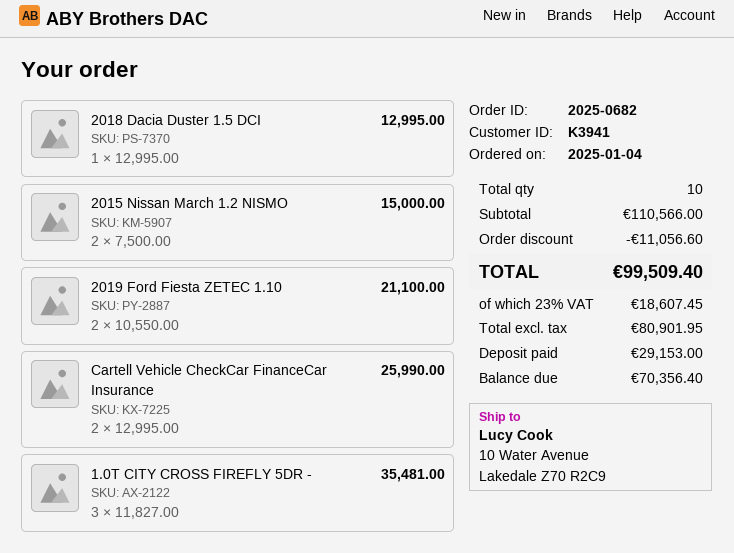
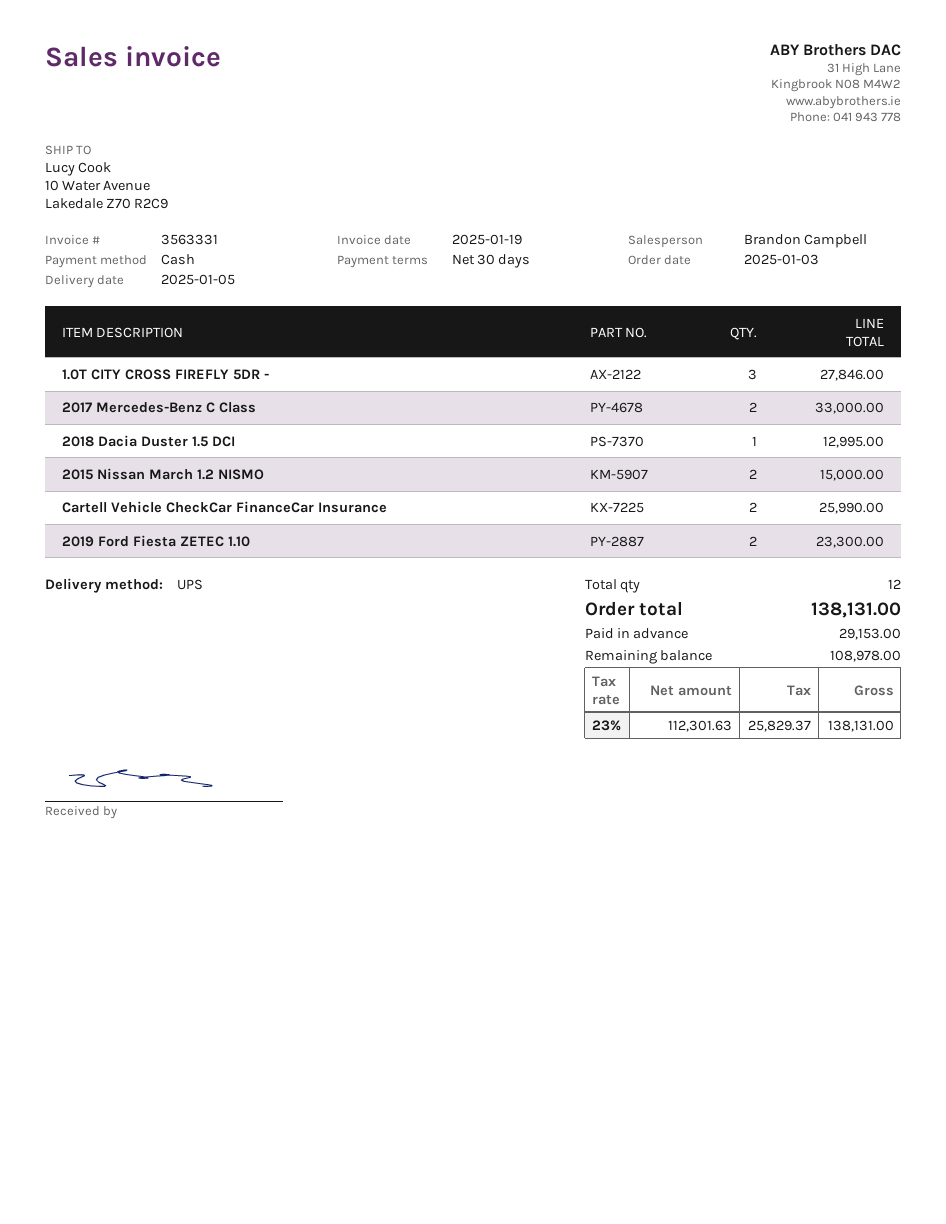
order date: 2025-01-04 -> 2025-01-03
2019 Ford Fiesta ZETEC 1.10: 2 for 21100.00 -> 2 for 23300.00
1.0T CITY CROSS FIREFLY 5DR -: 3 for 35481.00 -> 3 for 27846.00
2017 Mercedes-Benz C Class: none -> 2 for 33000.00
total quantity: 10 -> 12
discount: 11056.60 -> none
net: 80901.95 -> 112301.63
tax: 23% = 18607.45 -> 23% = 25829.37
total: 99509.40 -> 138131.00
balance: 70356.40 -> 108978.00

